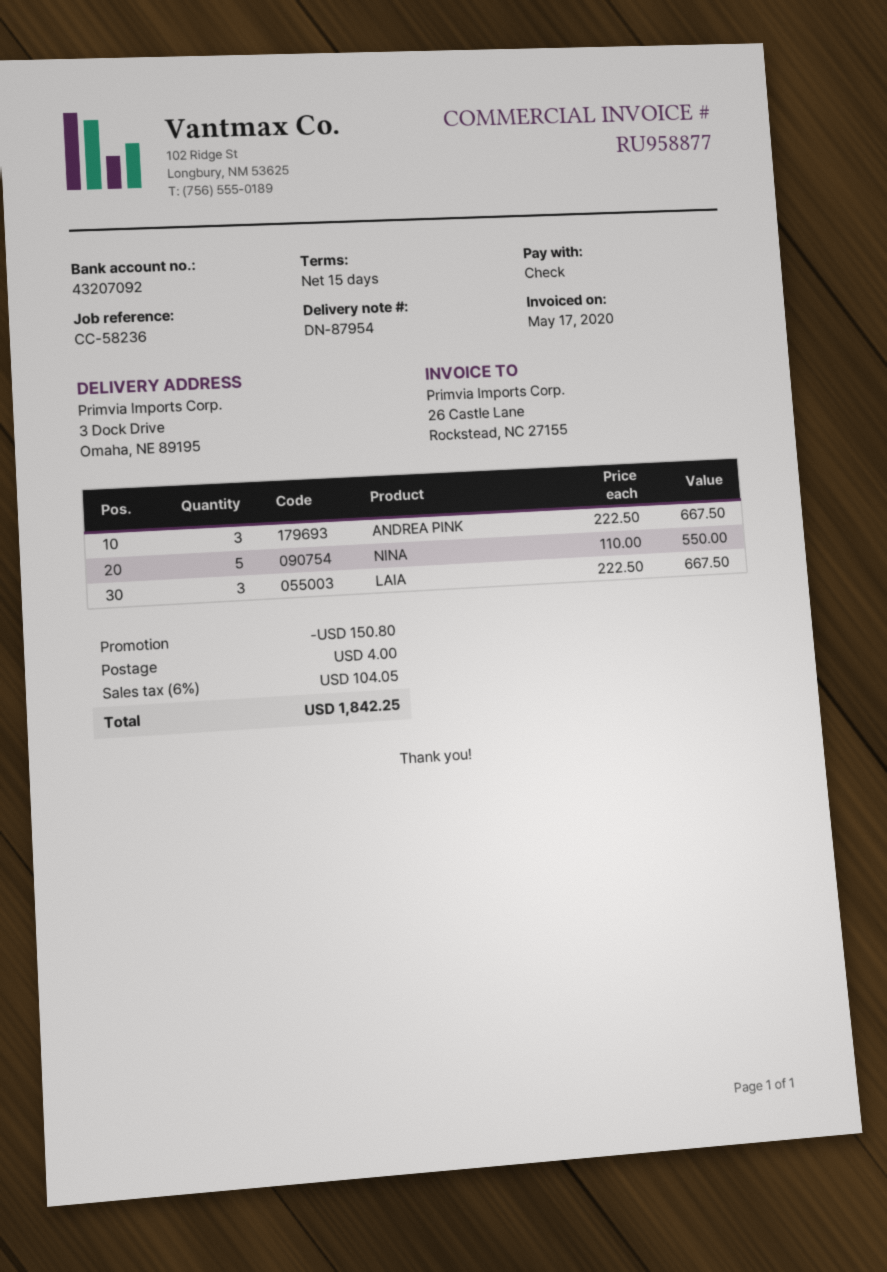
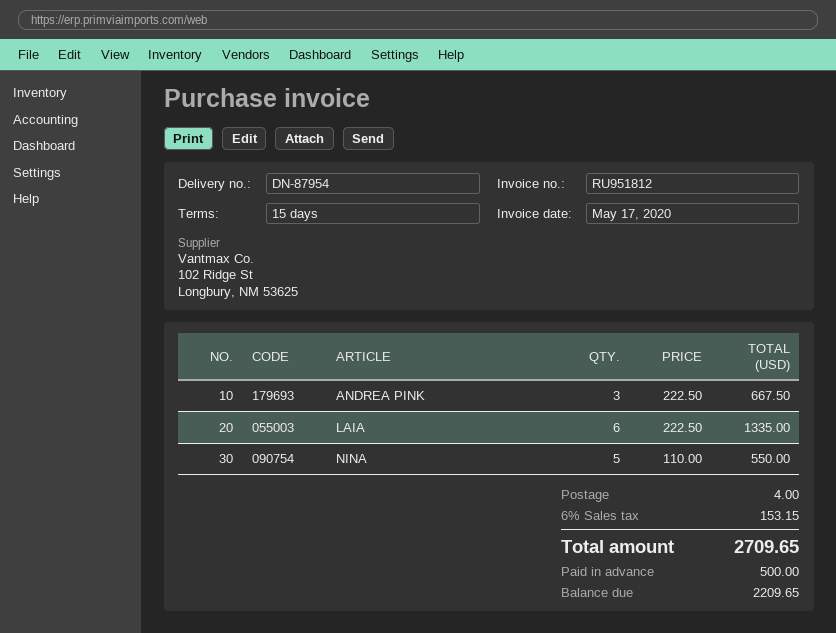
invoice number: RU958877 -> RU951812
LAIA: 3 x 222.50 = 667.50 -> 6 x 222.50 = 1335.00
discount: 150.80 -> none
tax: 6% = 104.05 -> 6% = 153.15
total: 1842.25 -> 2709.65

